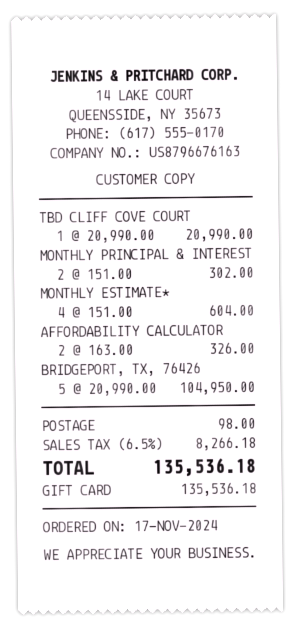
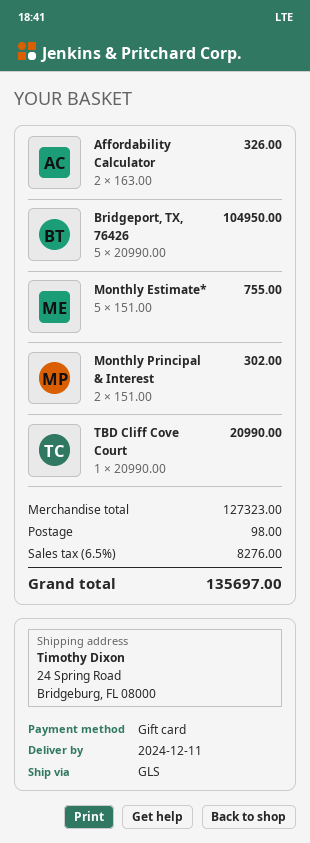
MONTHLY ESTIMATE*: 4 x 151.00 = 604.00 -> 5 x 151.00 = 755.00
tax: 6.5% = 8266.18 -> 6.5% = 8276.00
total: 135536.18 -> 135697.00

